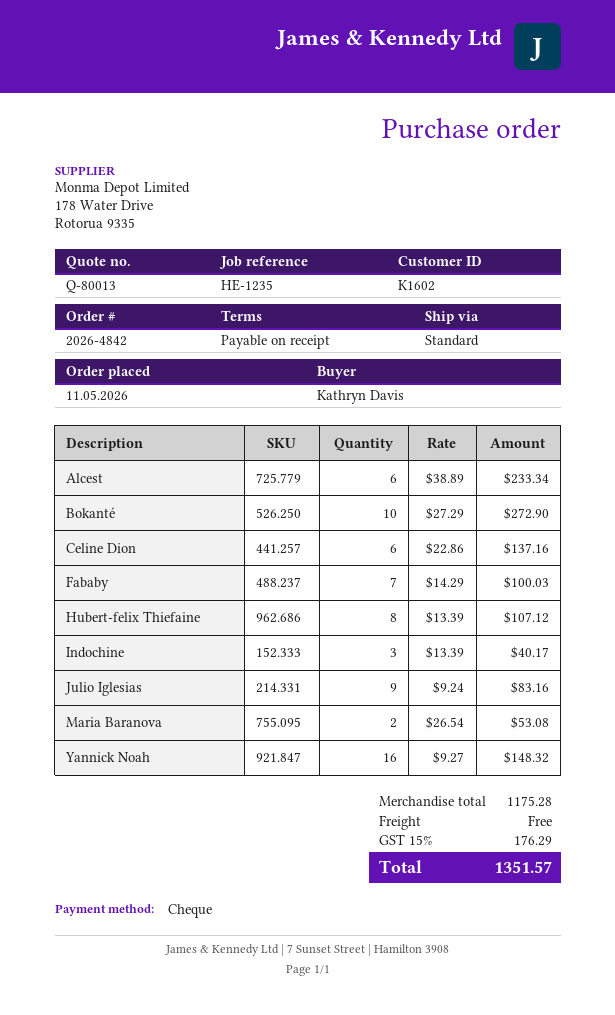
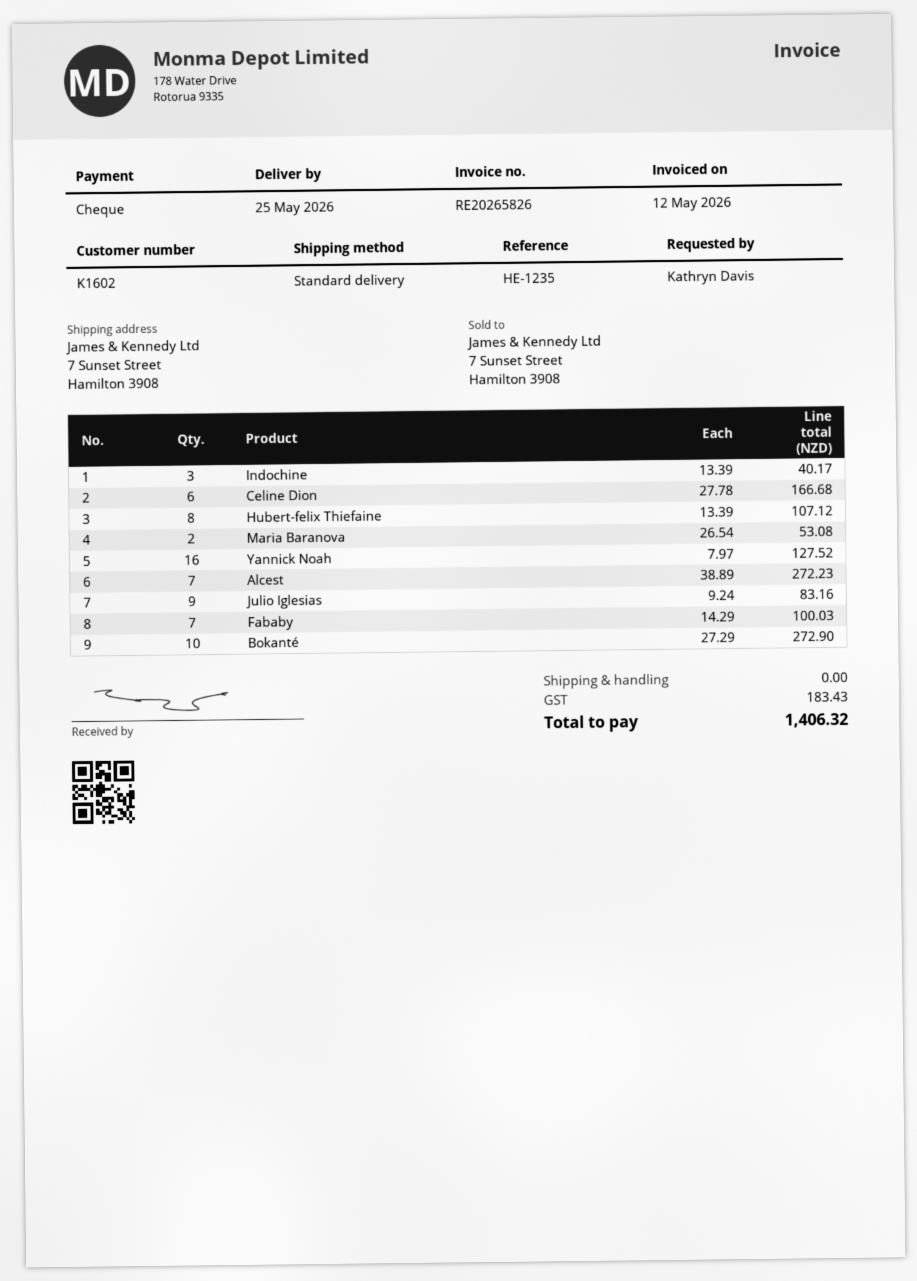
Alcest: 6 x 38.89 = 233.34 -> 7 x 38.89 = 272.23
Celine Dion: 6 x 22.86 = 137.16 -> 6 x 27.78 = 166.68
Yannick Noah: 16 x 9.27 = 148.32 -> 16 x 7.97 = 127.52
tax: 176.29 -> 183.43
total: 1351.57 -> 1406.32

